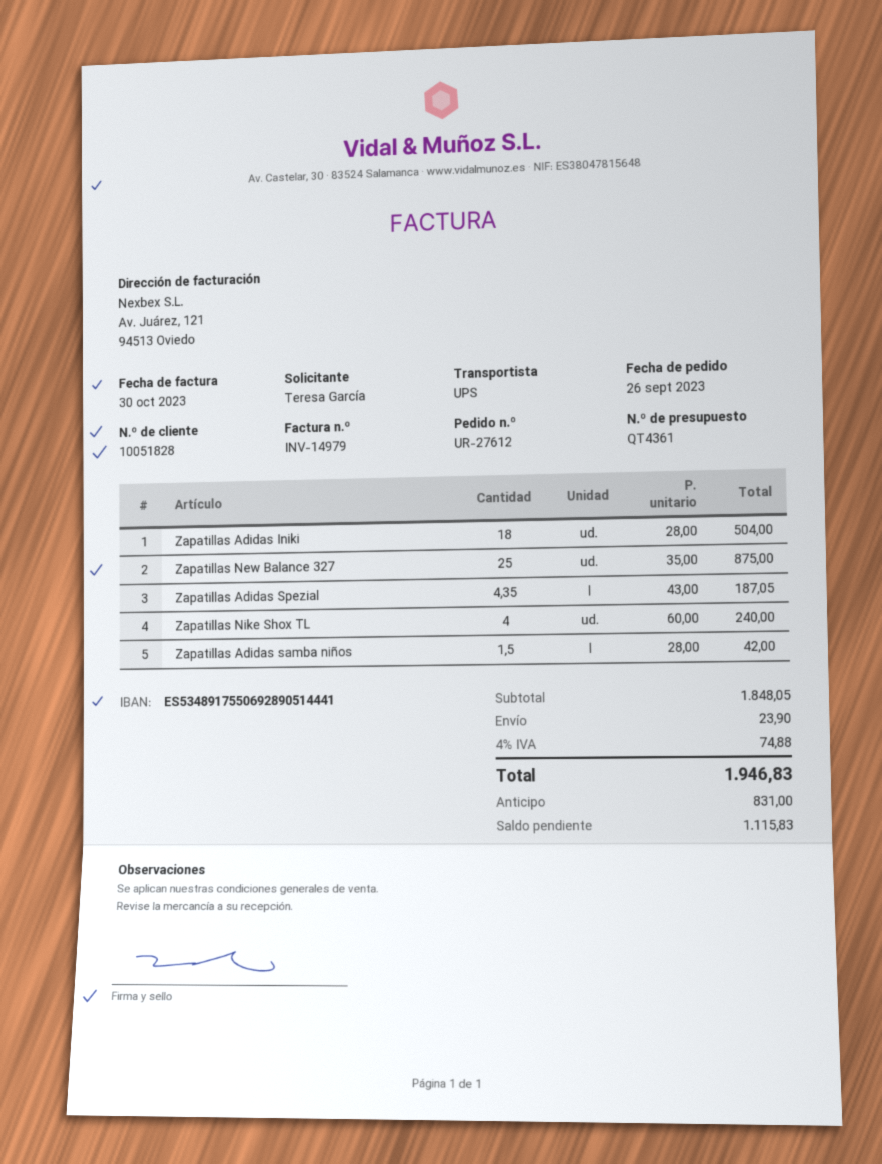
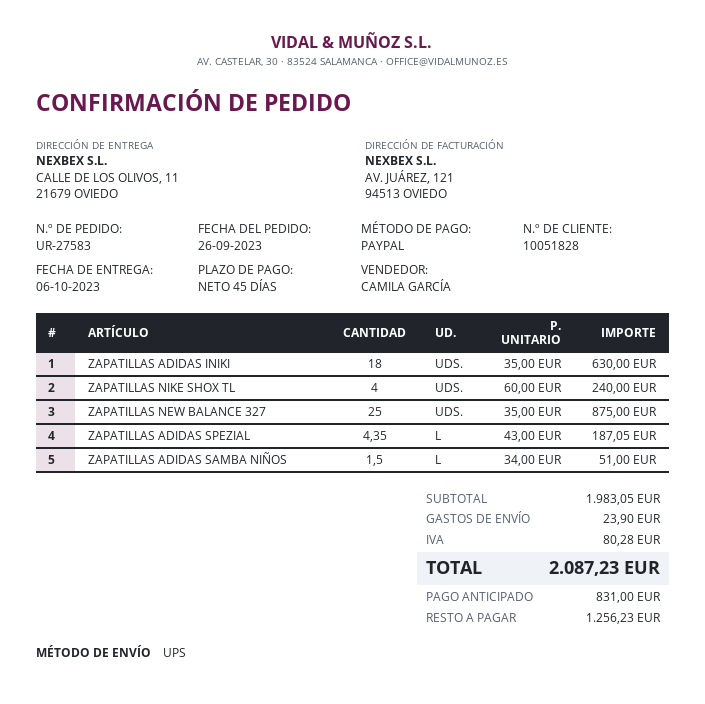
order number: UR-27612 -> UR-27583
Zapatillas Adidas Iniki: 18 x 28.00 = 504.00 -> 18 x 35.00 = 630.00
Zapatillas Adidas samba niños: 1.5 x 28.00 = 42.00 -> 1.5 x 34.00 = 51.00
subtotal: 1848.05 -> 1983.05
tax: 74.88 -> 80.28
total: 1946.83 -> 2087.23
balance: 1115.83 -> 1256.23

